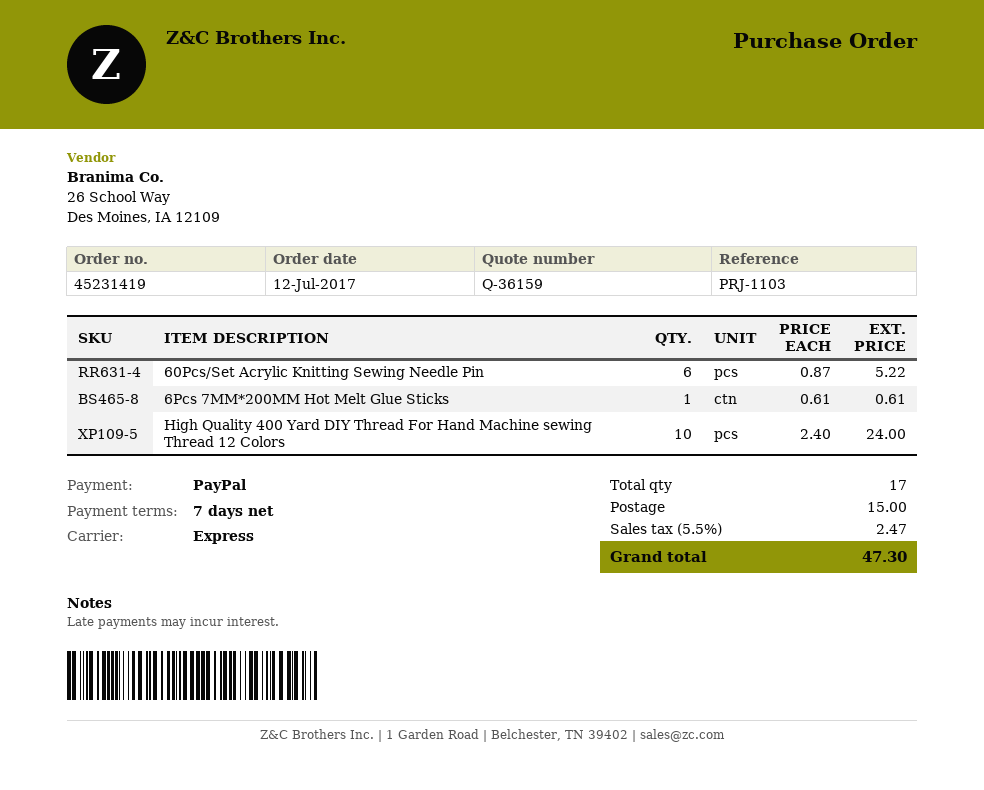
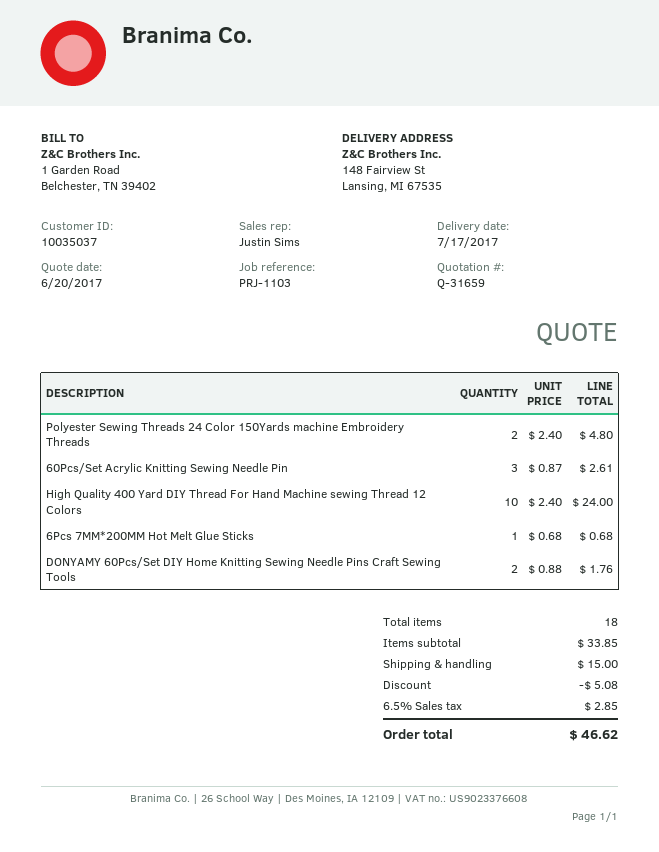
quote number: Q-36159 -> Q-31659
60Pcs/Set Acrylic Knitting Sewing Needle Pin: 6 x 0.87 = 5.22 -> 3 x 0.87 = 2.61
6Pcs 7MM*200MM Hot Melt Glue Sticks: 1 x 0.61 = 0.61 -> 1 x 0.68 = 0.68
Polyester Sewing Threads 24 Color 150Yards machine Embroidery Threads: none -> 2 x 2.40 = 4.80
DONYAMY 60Pcs/Set DIY Home Knitting Sewing Needle Pins Craft Sewing Tools: none -> 2 x 0.88 = 1.76
total quantity: 17 -> 18
discount: none -> 5.08
tax: 5.5% = 2.47 -> 6.5% = 2.85
total: 47.30 -> 46.62

